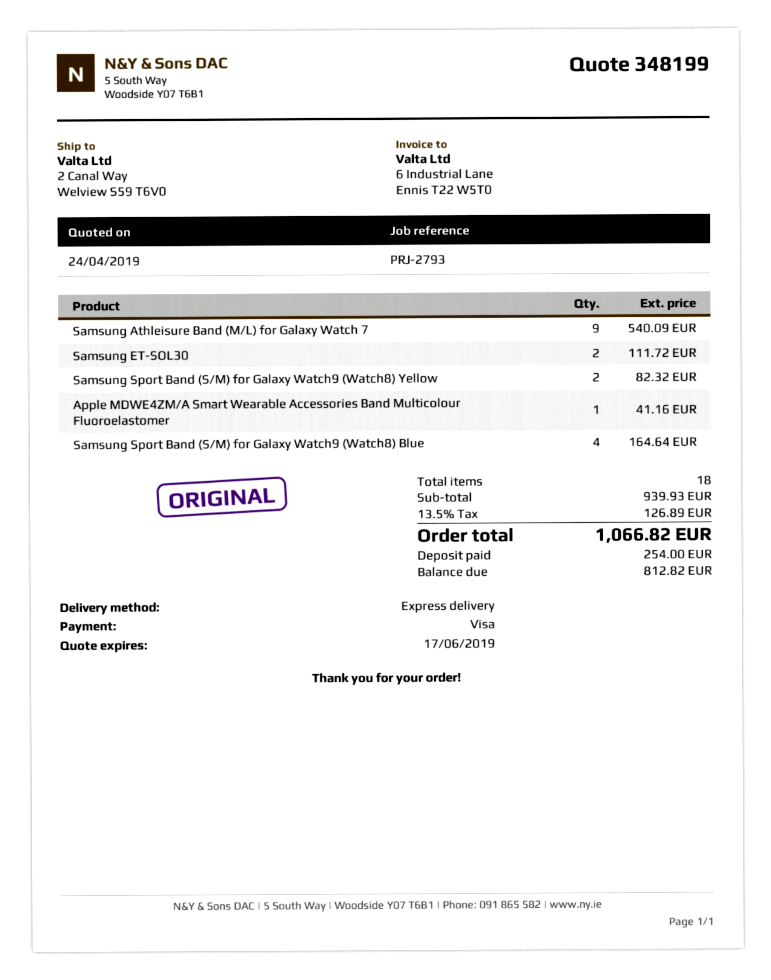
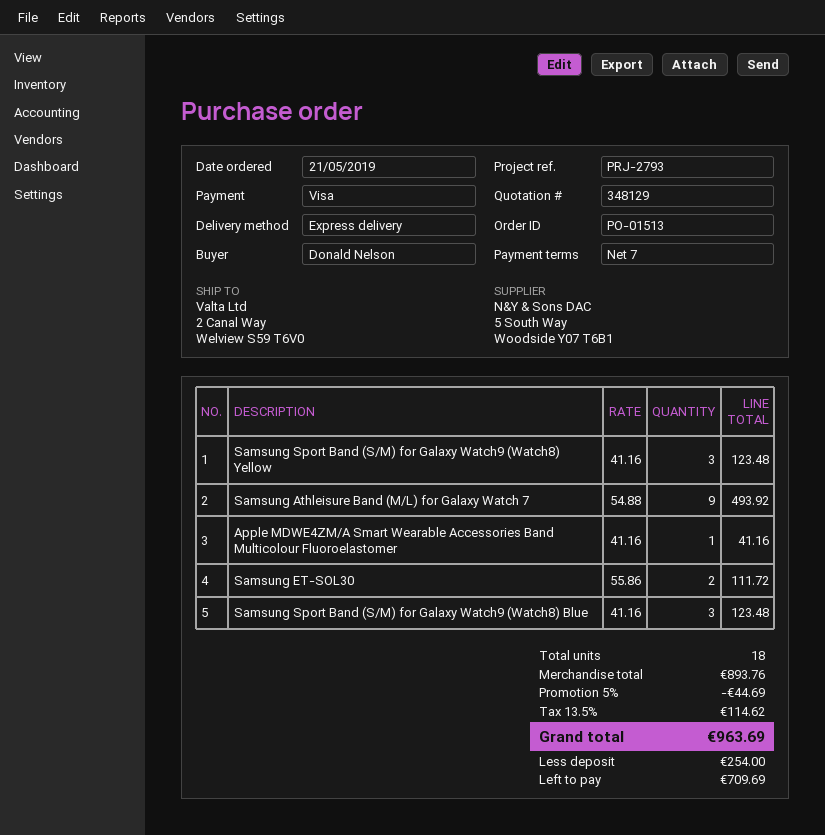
quote number: 348199 -> 348129
Samsung Athleisure Band (M/L) for Galaxy Watch 7: 9 for 540.09 -> 9 for 493.92
Samsung Sport Band (S/M) for Galaxy Watch9 (Watch8) Yellow: 2 for 82.32 -> 3 for 123.48
Samsung Sport Band (S/M) for Galaxy Watch9 (Watch8) Blue: 4 for 164.64 -> 3 for 123.48
subtotal: 939.93 -> 893.76
discount: none -> 5% = 44.69
tax: 13.5% = 126.89 -> 13.5% = 114.62
total: 1066.82 -> 963.69
balance: 812.82 -> 709.69

